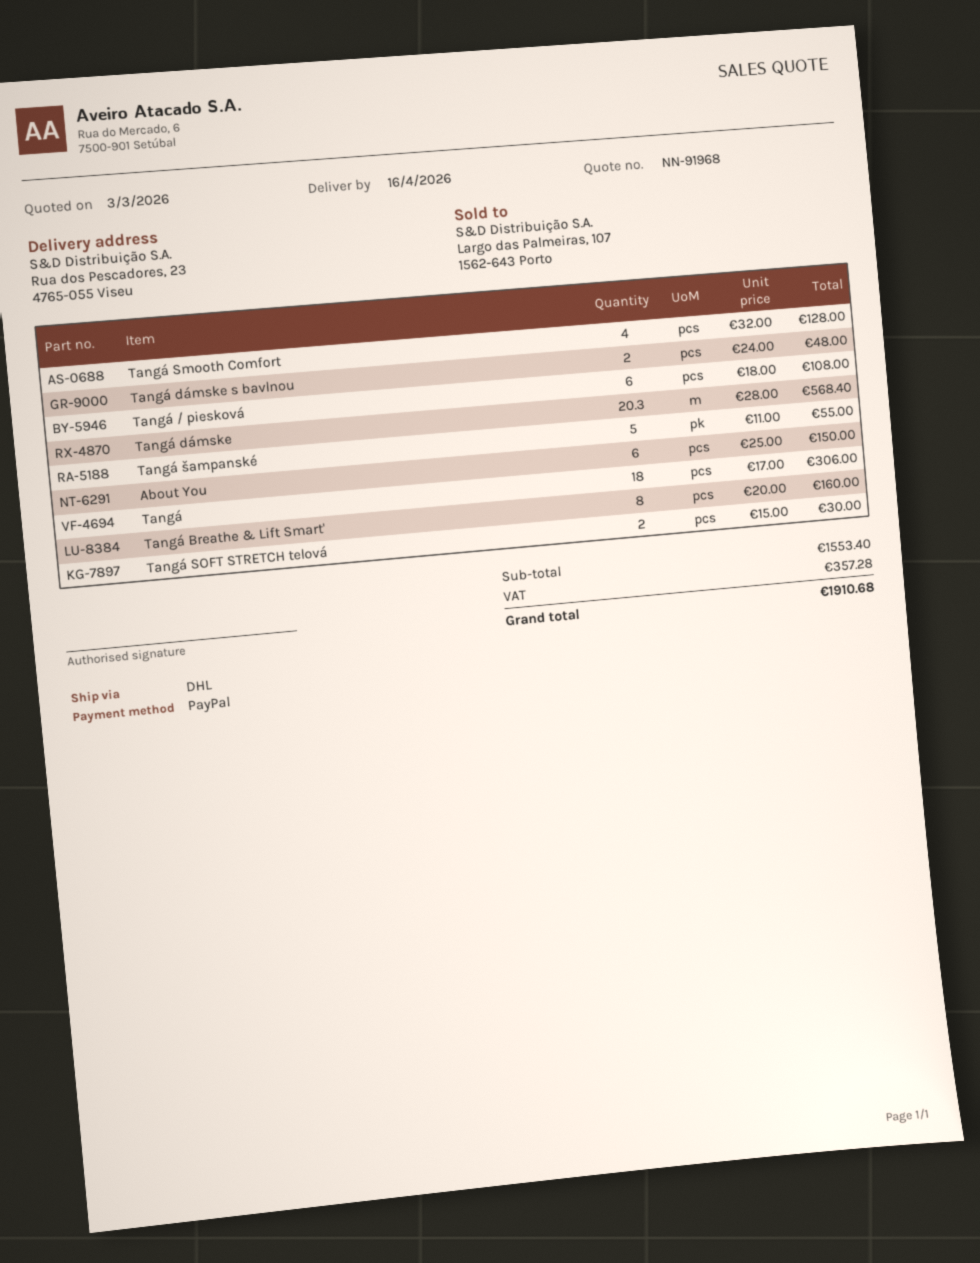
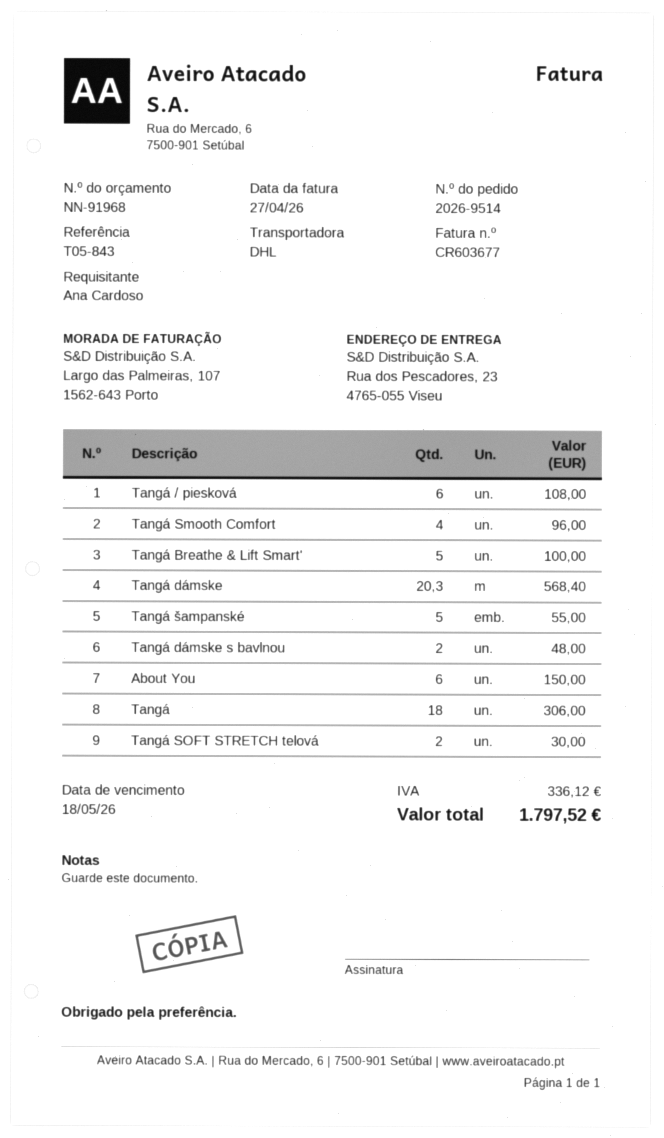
Tangá Smooth Comfort: 4 for 128.00 -> 4 for 96.00
Tangá Breathe & Lift Smart': 8 for 160.00 -> 5 for 100.00
tax: 357.28 -> 336.12
total: 1910.68 -> 1797.52

